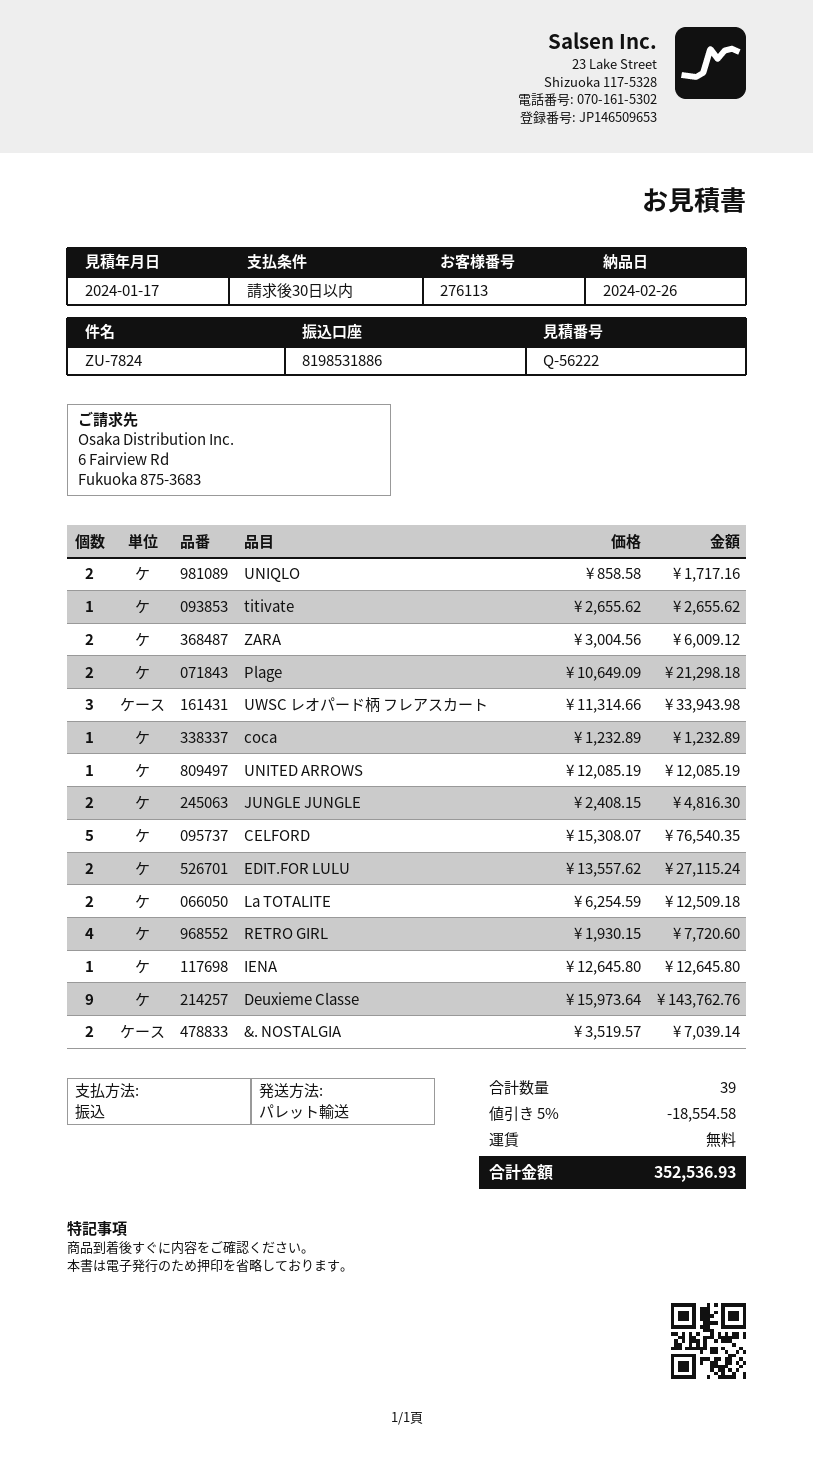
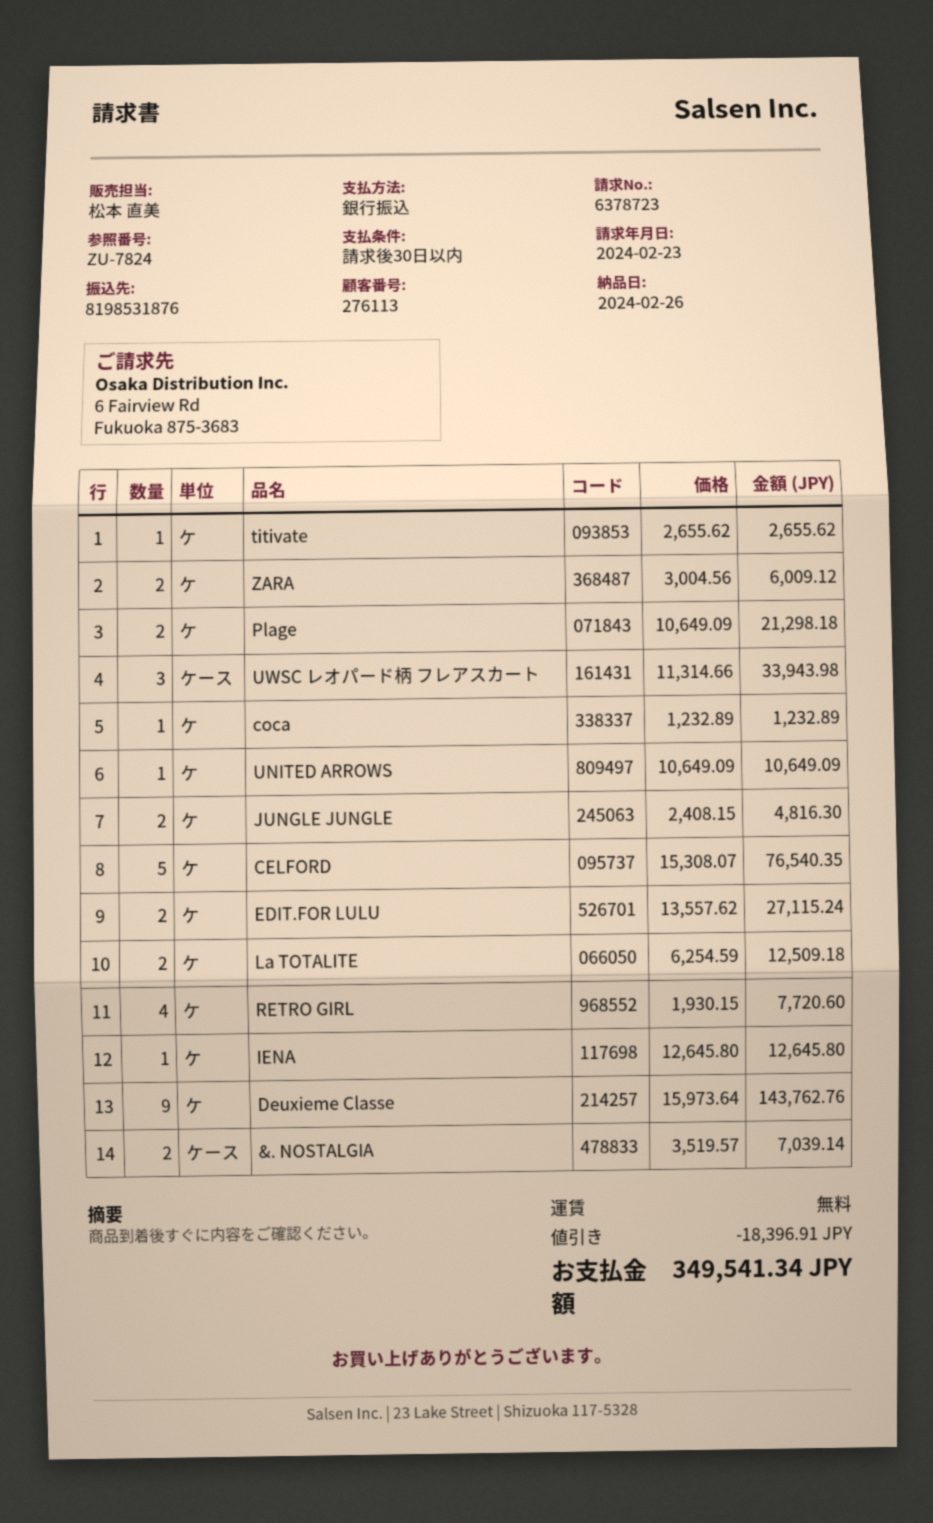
bank account: 8198531886 -> 8198531876
UNIQLO: 2 x 858.58 = 1717.16 -> none
UNITED ARROWS: 1 x 12085.19 = 12085.19 -> 1 x 10649.09 = 10649.09
discount: 18554.58 -> 18396.91
total: 352536.93 -> 349541.34

